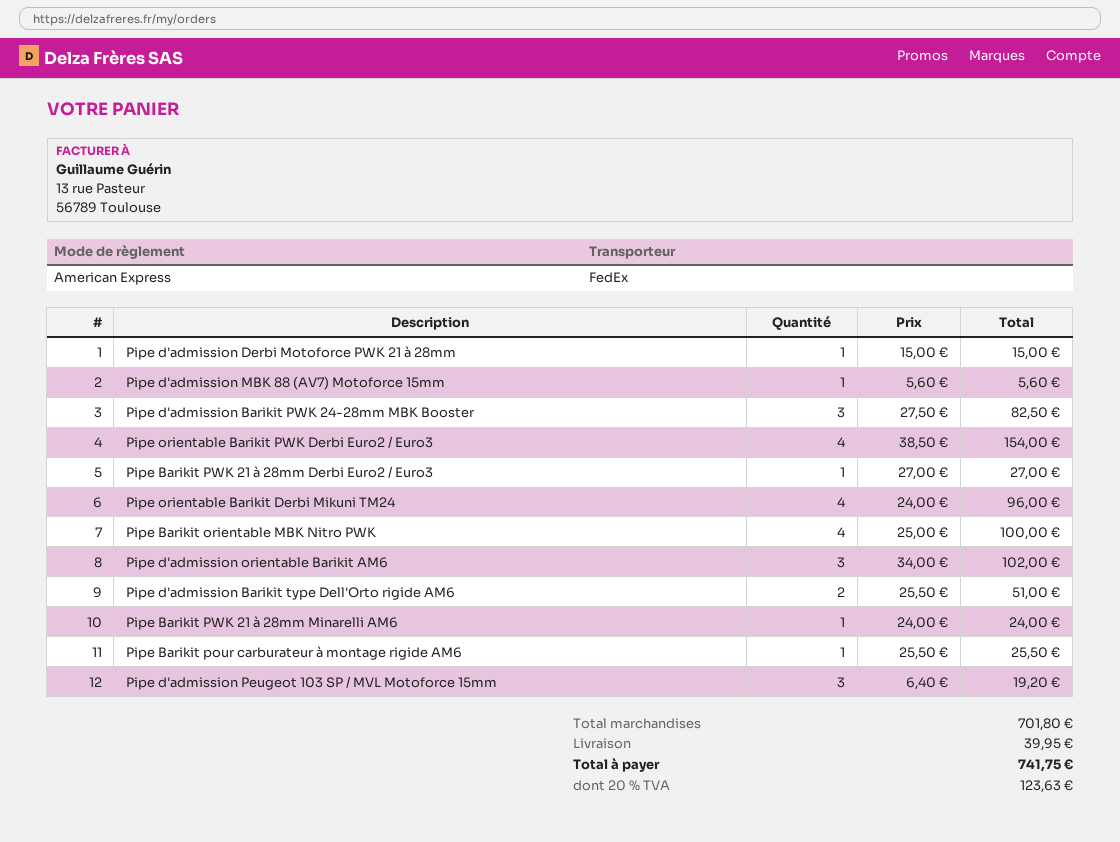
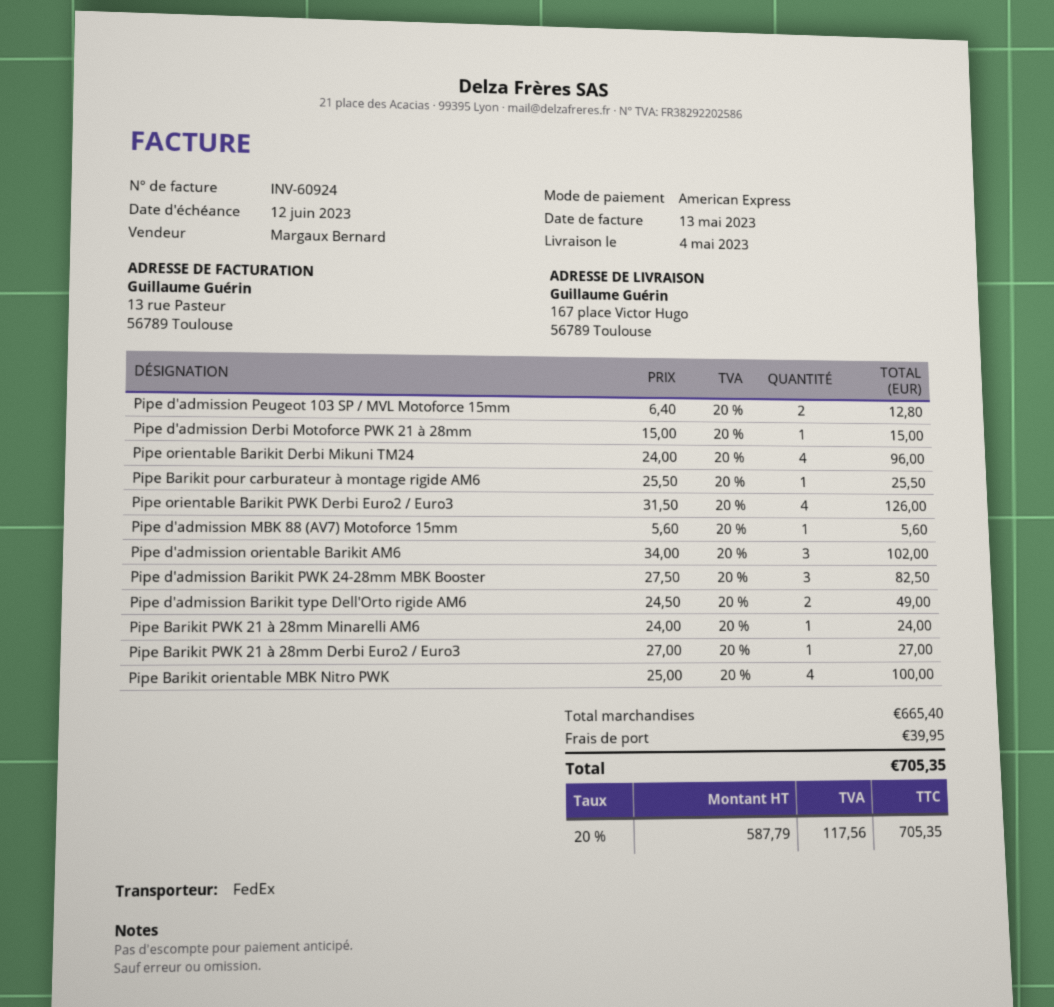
Pipe orientable Barikit PWK Derbi Euro2 / Euro3: 4 x 38.50 = 154.00 -> 4 x 31.50 = 126.00
Pipe d'admission Barikit type Dell'Orto rigide AM6: 2 x 25.50 = 51.00 -> 2 x 24.50 = 49.00
Pipe d'admission Peugeot 103 SP / MVL Motoforce 15mm: 3 x 6.40 = 19.20 -> 2 x 6.40 = 12.80
subtotal: 701.80 -> 665.40
tax: 20% = 123.63 -> 20% = 117.56
total: 741.75 -> 705.35

